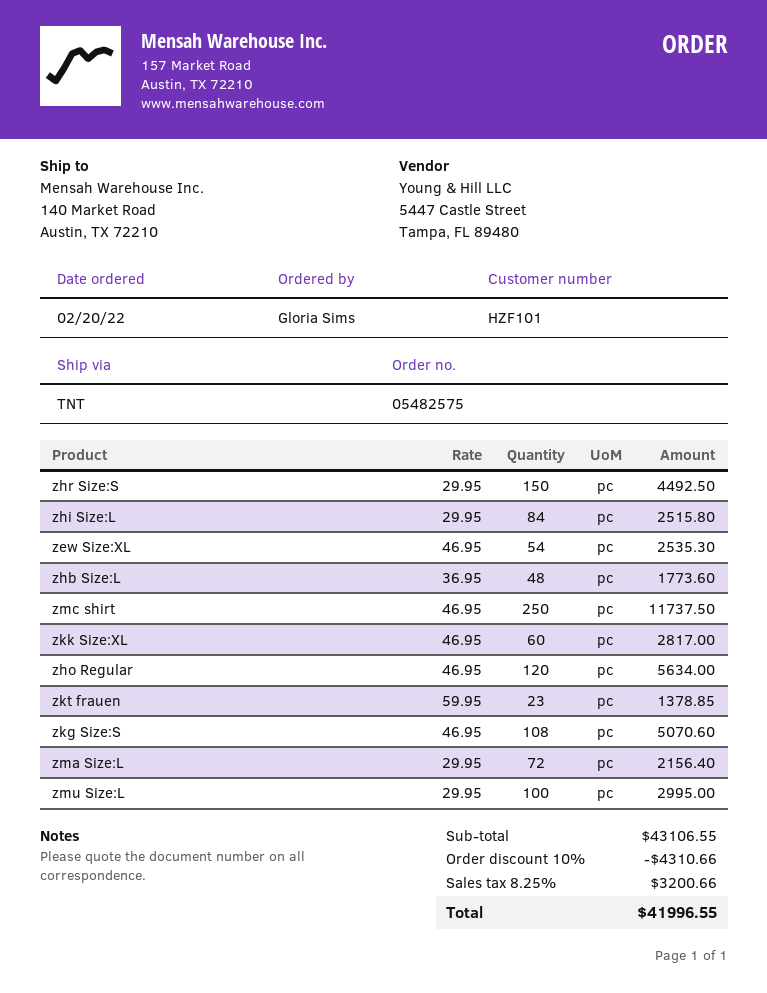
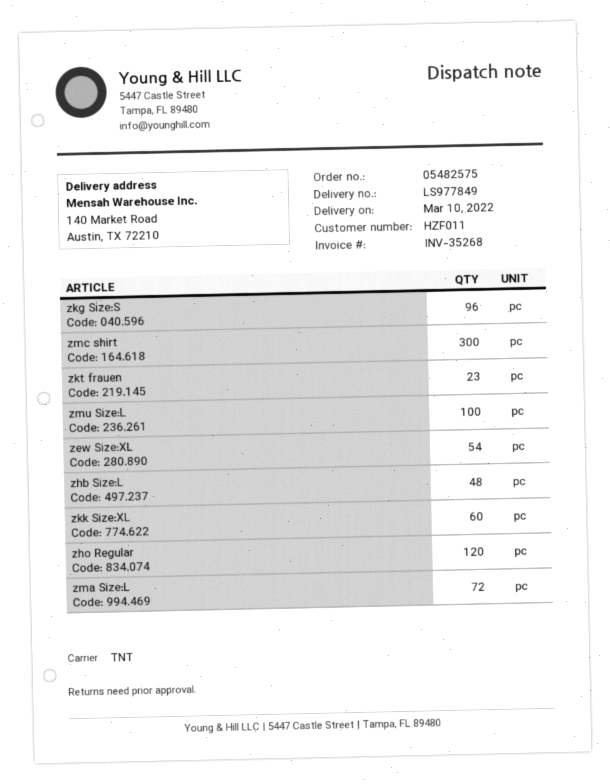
customer number: HZF101 -> HZF011
zhr Size:S: 150 -> none
zhi Size:L: 84 -> none
zmc shirt: 250 -> 300
zkg Size:S: 108 -> 96

